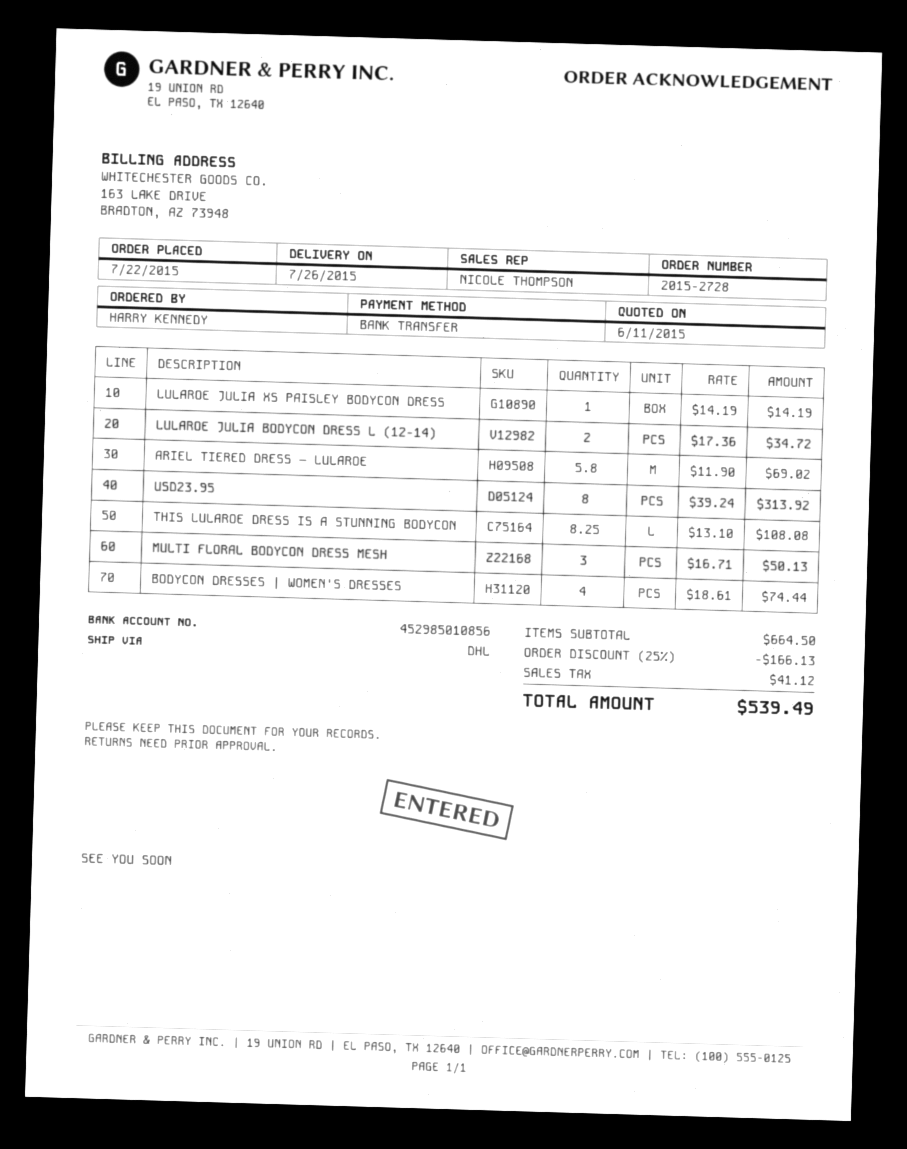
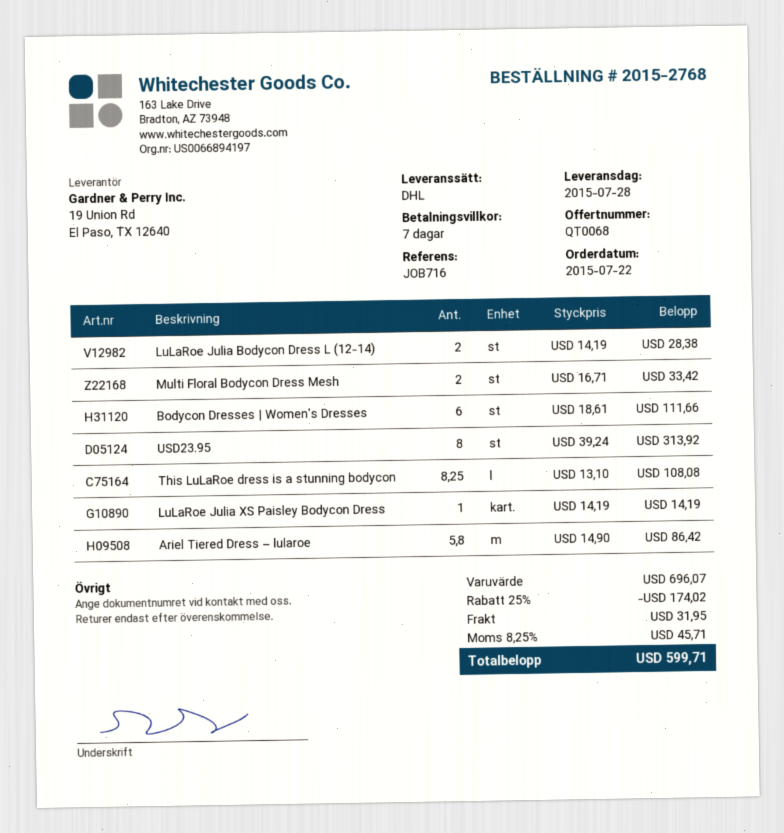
order number: 2015-2728 -> 2015-2768
delivery date: 2015-07-26 -> 2015-07-28
LULAROE JULIA BODYCON DRESS L (12-14): 2 x 17.36 = 34.72 -> 2 x 14.19 = 28.38
ARIEL TIERED DRESS – LULAROE: 5.8 x 11.90 = 69.02 -> 5.8 x 14.90 = 86.42
MULTI FLORAL BODYCON DRESS MESH: 3 x 16.71 = 50.13 -> 2 x 16.71 = 33.42
BODYCON DRESSES | WOMEN'S DRESSES: 4 x 18.61 = 74.44 -> 6 x 18.61 = 111.66
subtotal: 664.50 -> 696.07
discount: 25% = 166.13 -> 25% = 174.02
shipping: none -> 31.95
tax: 41.12 -> 45.71
total: 539.49 -> 599.71

